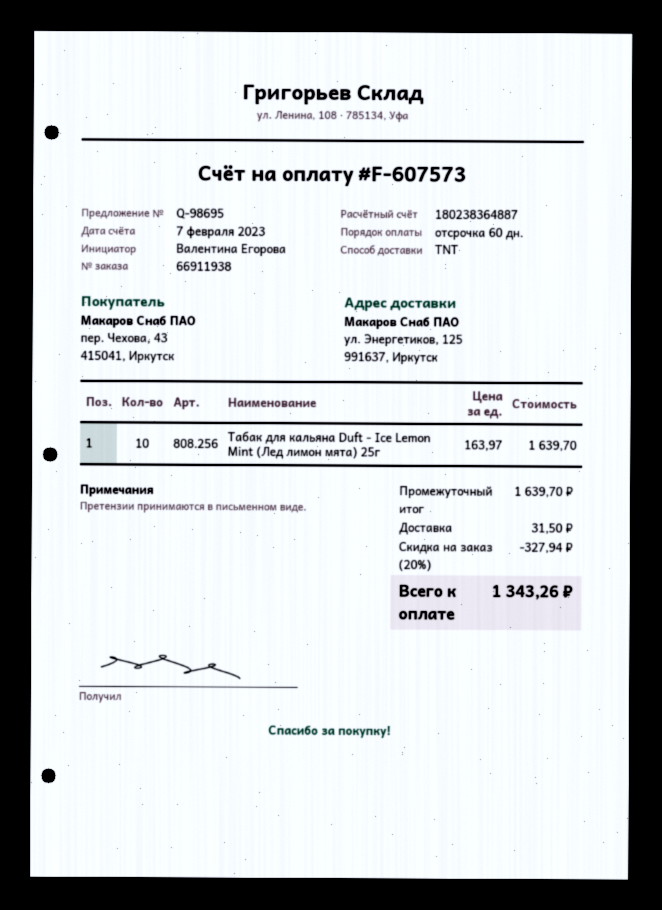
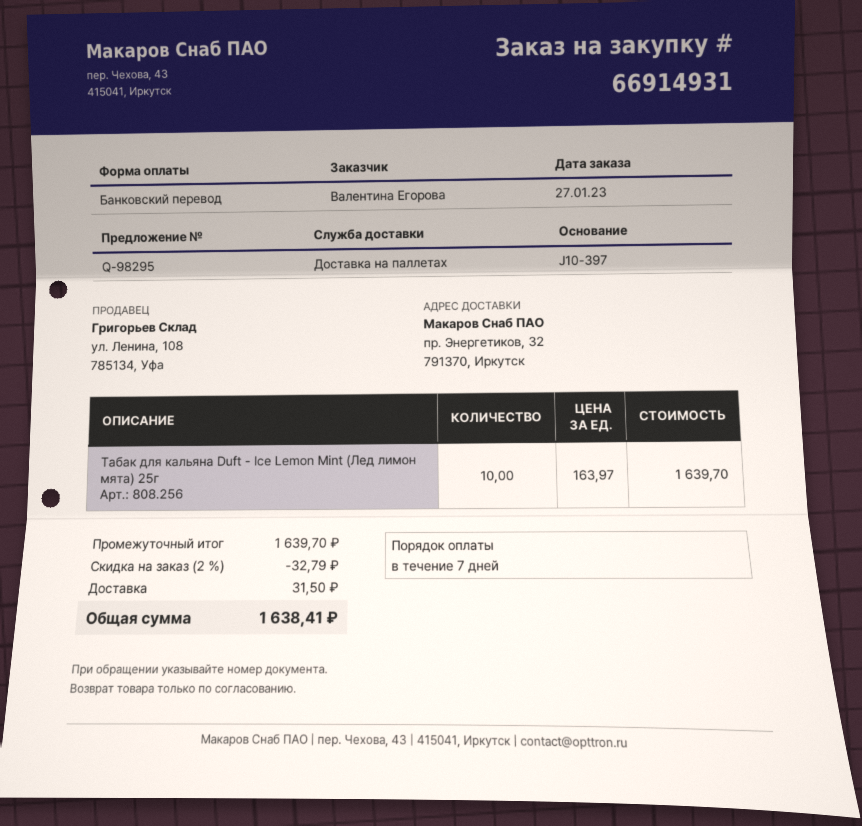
quote number: Q-98695 -> Q-98295
order number: 66911938 -> 66914931
payment terms: 60 days -> 7 days
shipping method: TNT -> pallet freight
ship to: ул. Энергетиков, 125, 991637, Иркутск -> пр. Энергетиков, 32, 791370, Иркутск
discount: 20% = 327.94 -> 2% = 32.79
total: 1343.26 -> 1638.41

